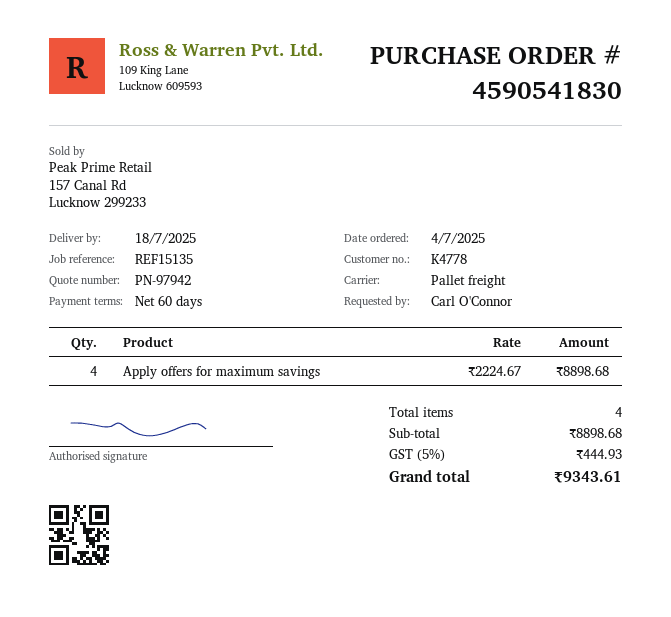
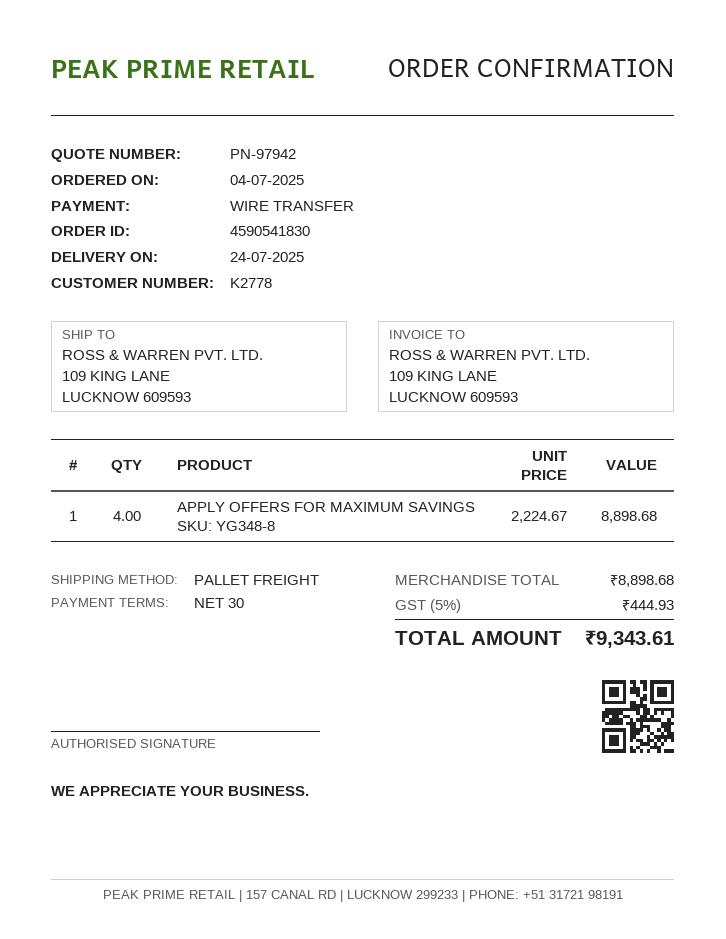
delivery date: 2025-07-18 -> 2025-07-24
payment terms: 60 days -> 30 days
customer number: K4778 -> K2778

